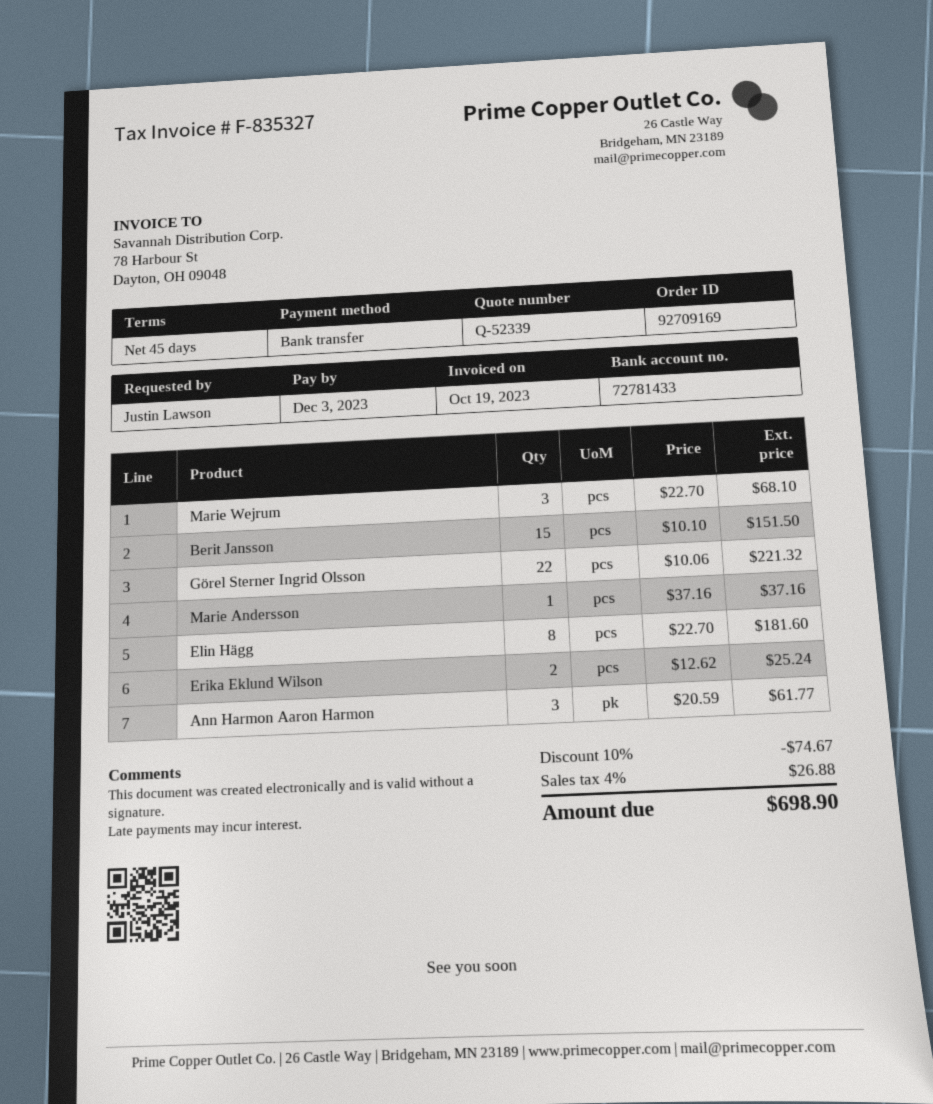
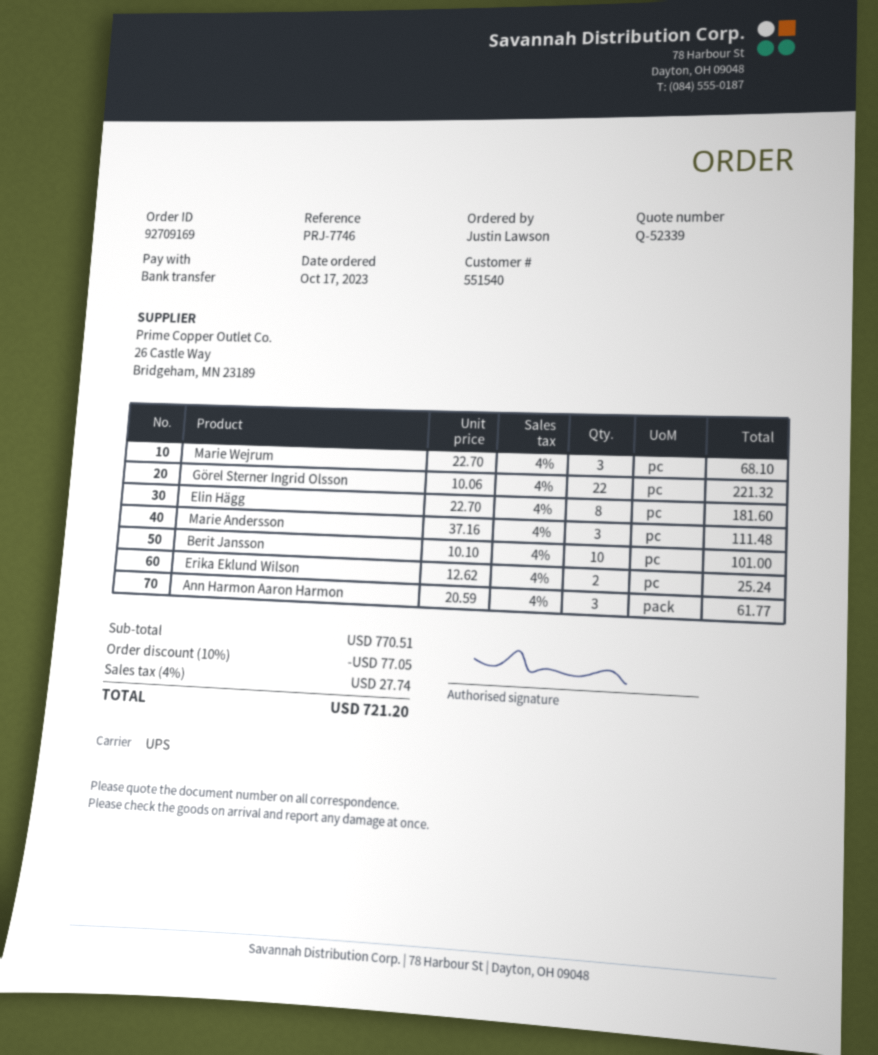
Berit Jansson: 15 x 10.10 = 151.50 -> 10 x 10.10 = 101.00
Marie Andersson: 1 x 37.16 = 37.16 -> 3 x 37.16 = 111.48
discount: 10% = 74.67 -> 10% = 77.05
tax: 4% = 26.88 -> 4% = 27.74
total: 698.90 -> 721.20

